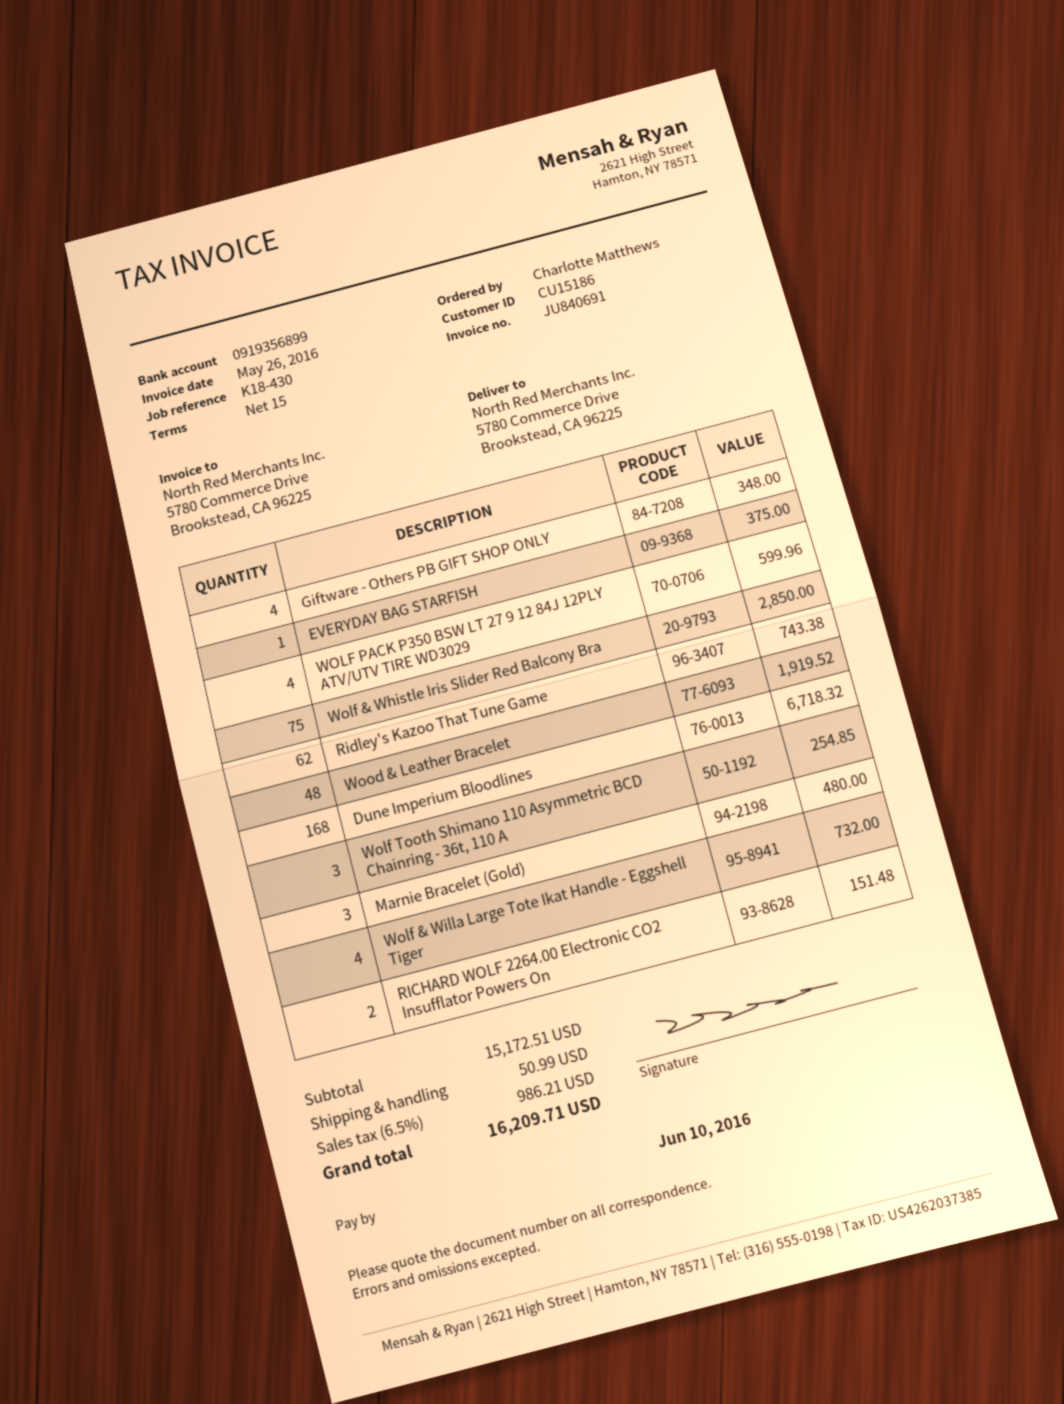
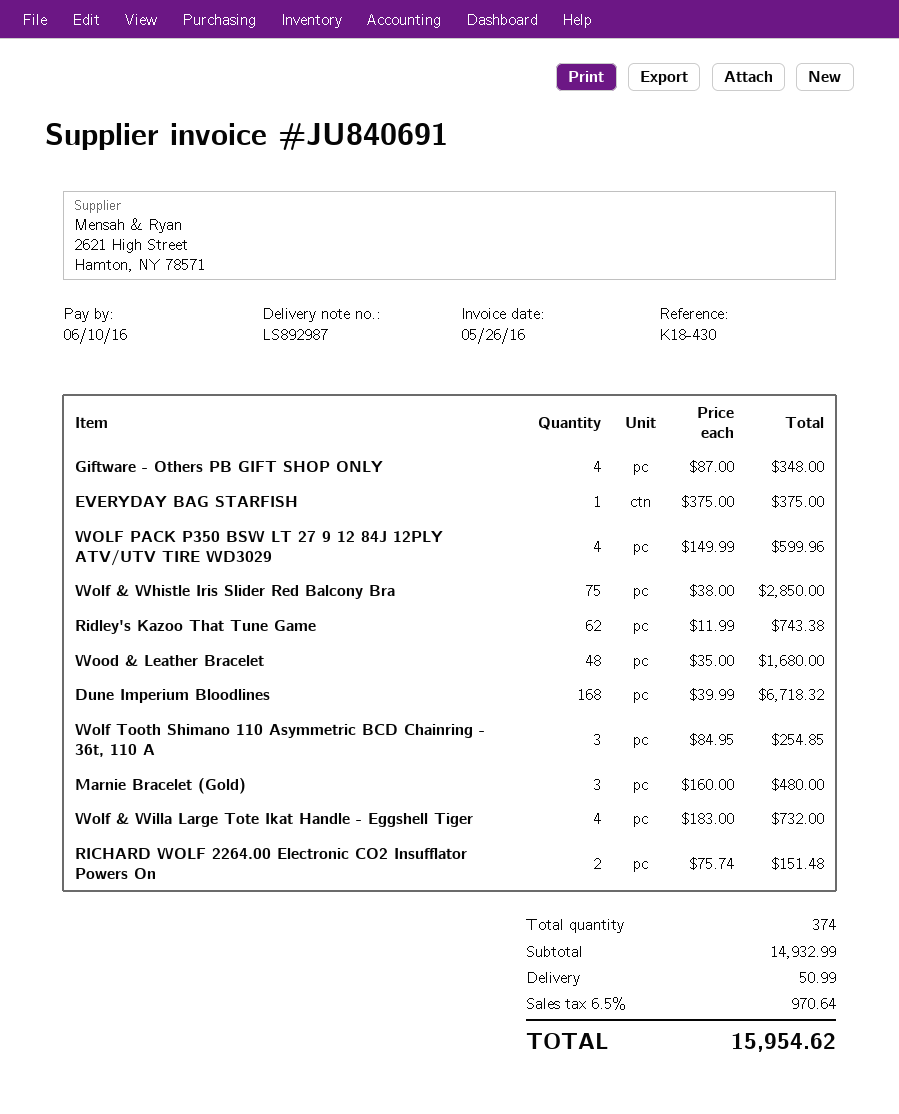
Wood & Leather Bracelet: 48 for 1919.52 -> 48 for 1680.00
subtotal: 15172.51 -> 14932.99
tax: 6.5% = 986.21 -> 6.5% = 970.64
total: 16209.71 -> 15954.62

